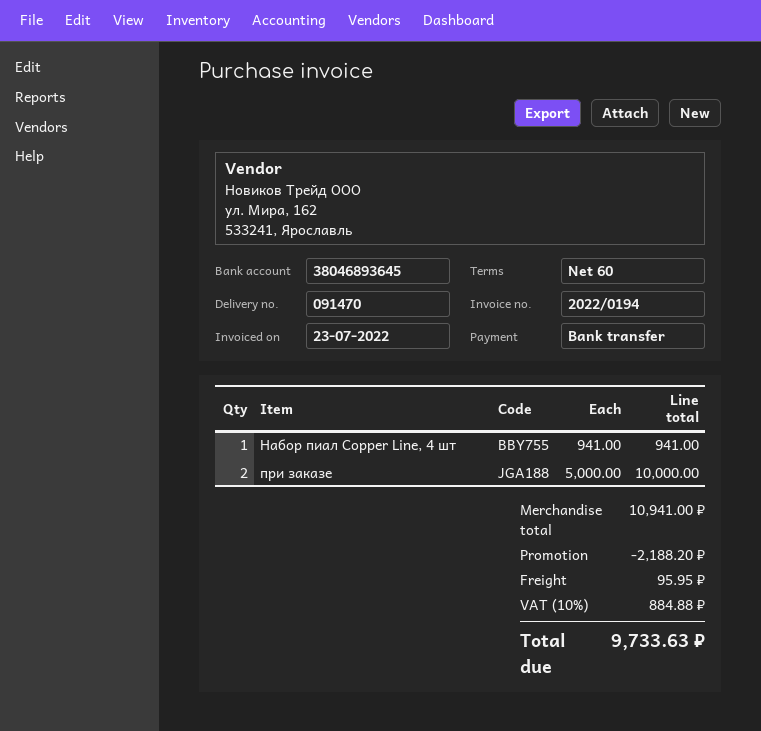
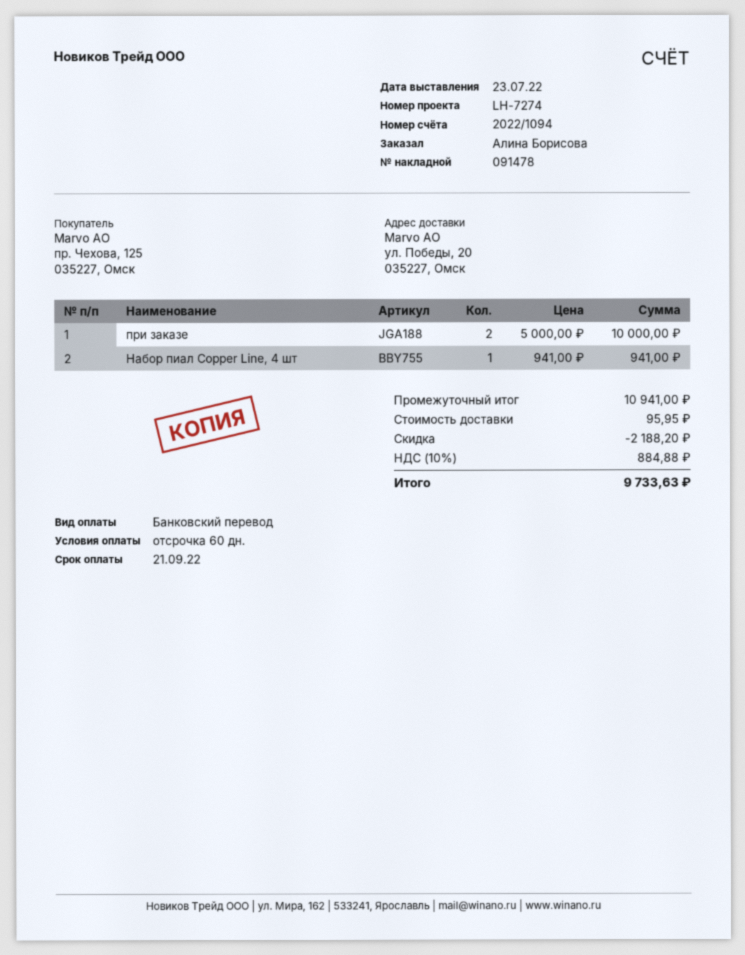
delivery note number: 091470 -> 091478
invoice number: 2022/0194 -> 2022/1094

